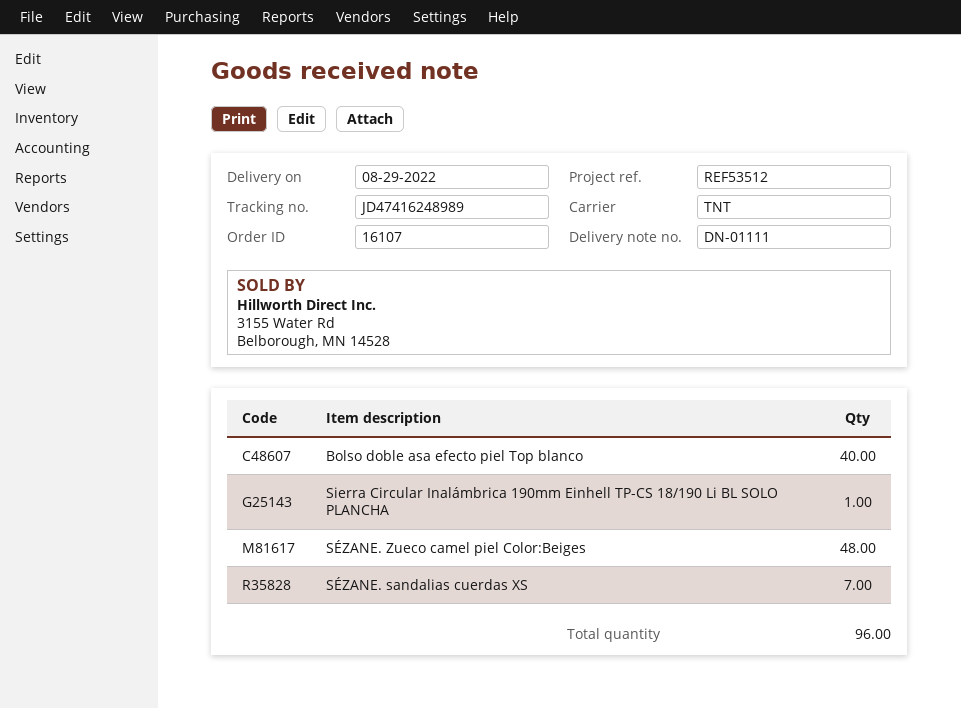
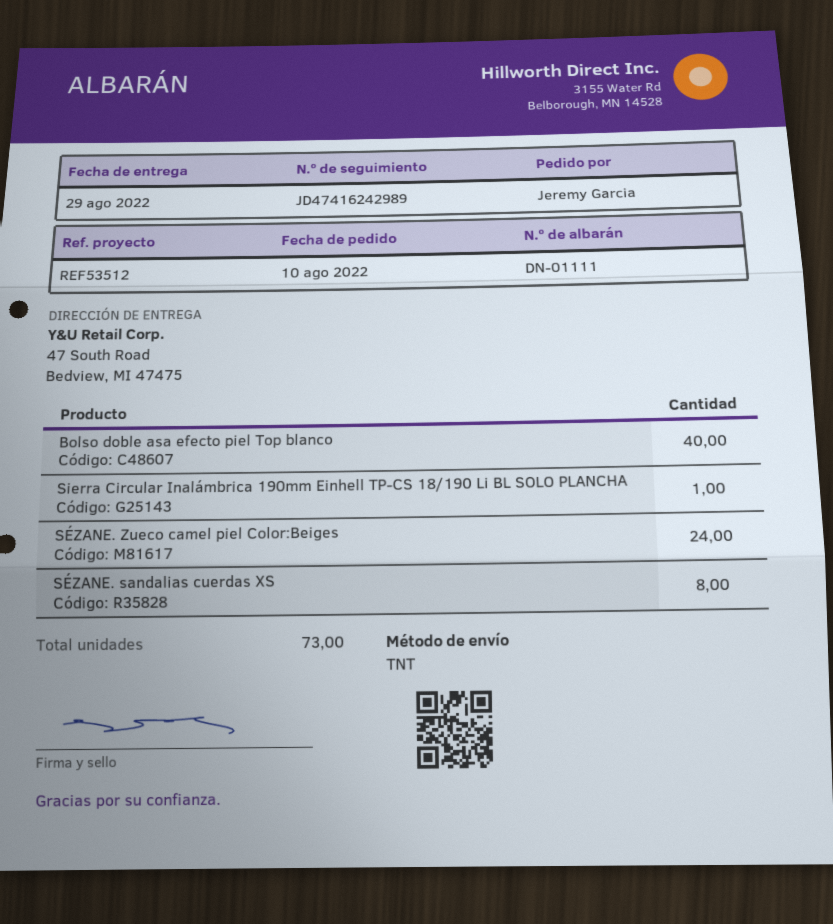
tracking number: JD47416248989 -> JD47416242989
SÉZANE. Zueco camel piel Color:Beiges: 48 -> 24
SÉZANE. sandalias cuerdas XS: 7 -> 8
total quantity: 96 -> 73

